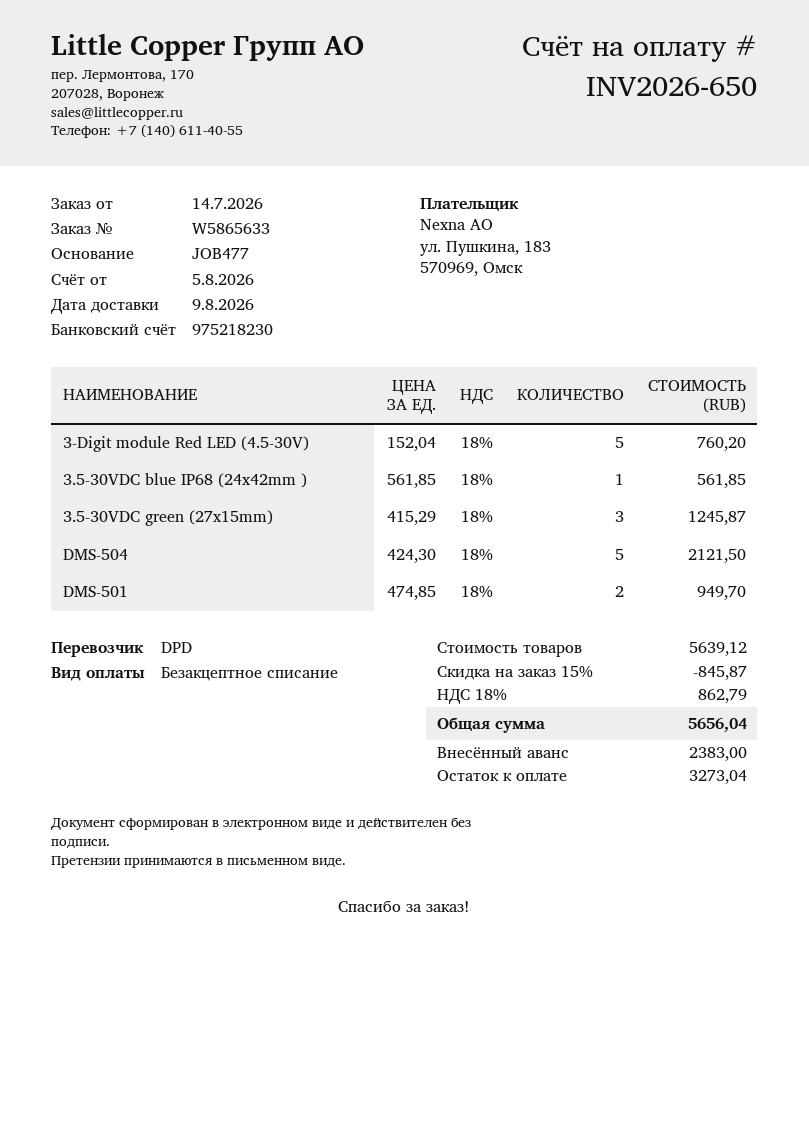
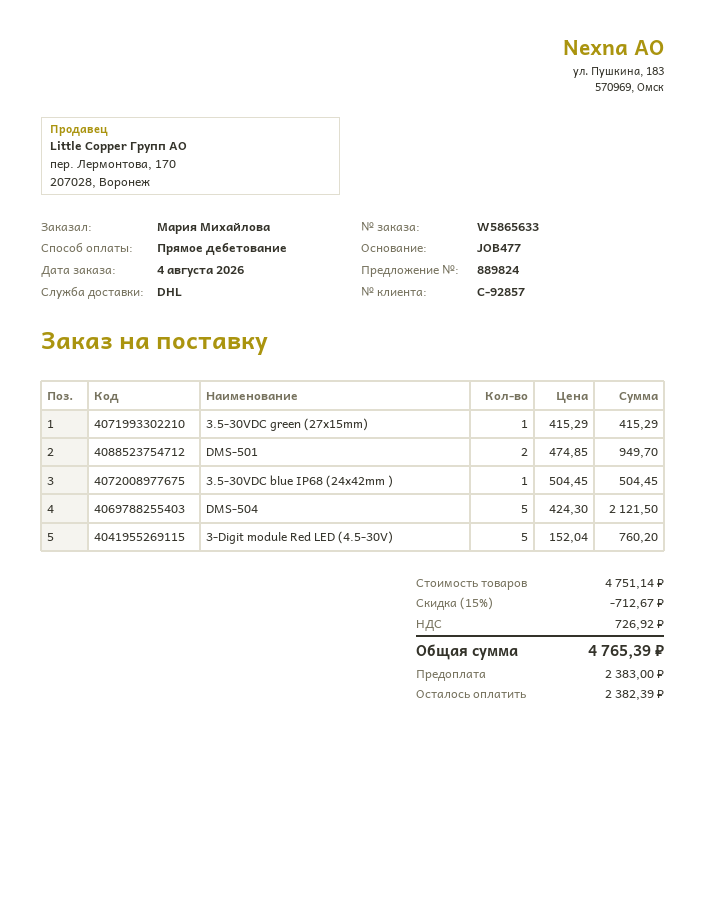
order date: 2026-07-14 -> 2026-08-04
shipping method: DPD -> DHL
3.5-30VDC blue IP68 (24x42mm ): 1 x 561.85 = 561.85 -> 1 x 504.45 = 504.45
3.5-30VDC green (27x15mm): 3 x 415.29 = 1245.87 -> 1 x 415.29 = 415.29
subtotal: 5639.12 -> 4751.14
discount: 15% = 845.87 -> 15% = 712.67
tax: 862.79 -> 726.92
total: 5656.04 -> 4765.39
balance: 3273.04 -> 2382.39

